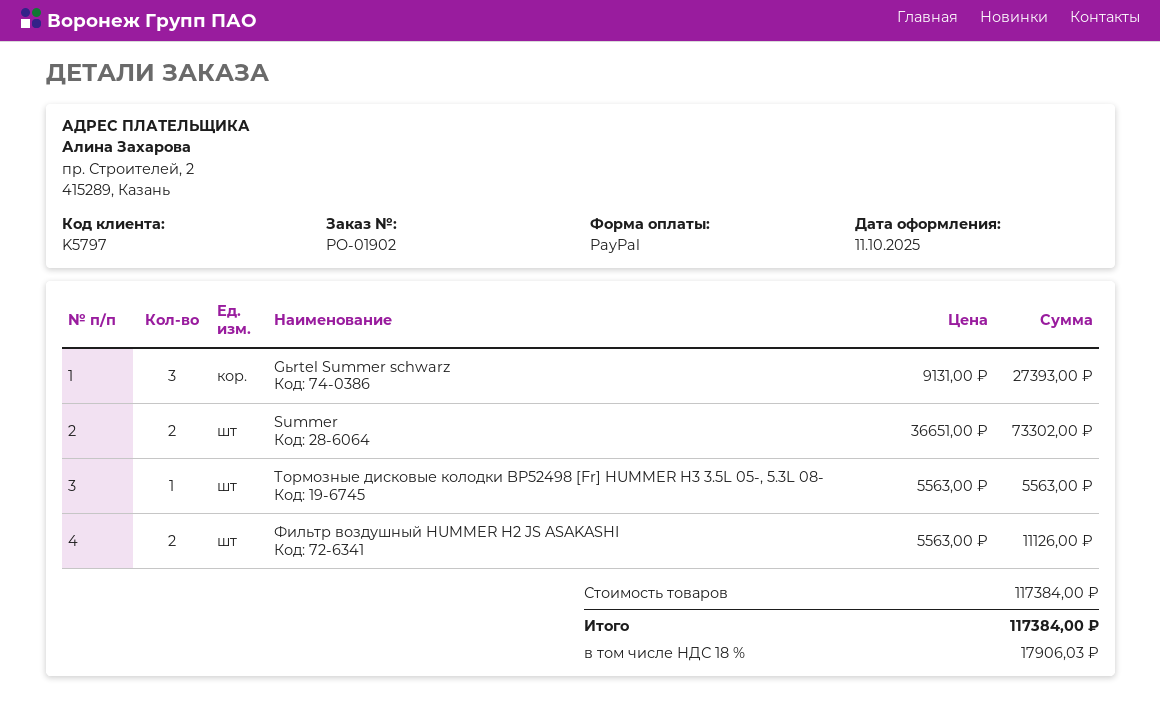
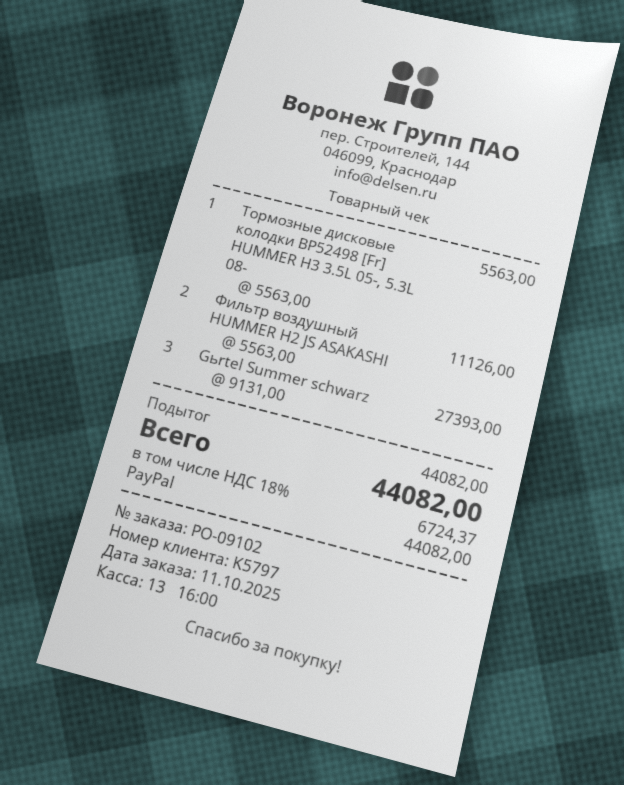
order number: PO-01902 -> PO-09102
Summer: 2 x 36651.00 = 73302.00 -> none
subtotal: 117384.00 -> 44082.00
tax: 18% = 17906.03 -> 18% = 6724.37
total: 117384.00 -> 44082.00

